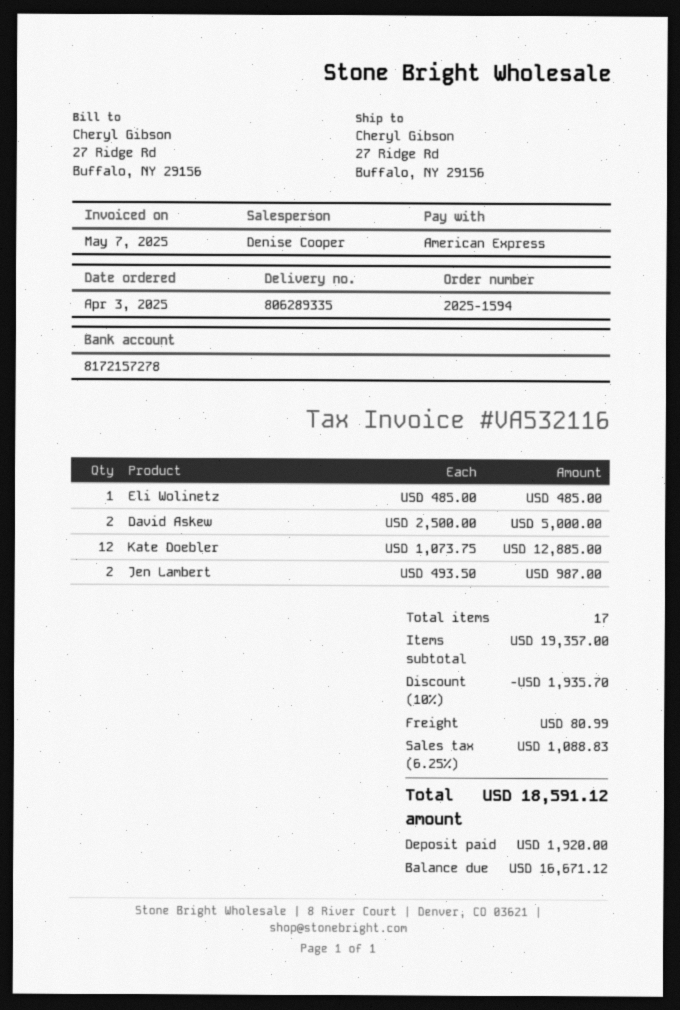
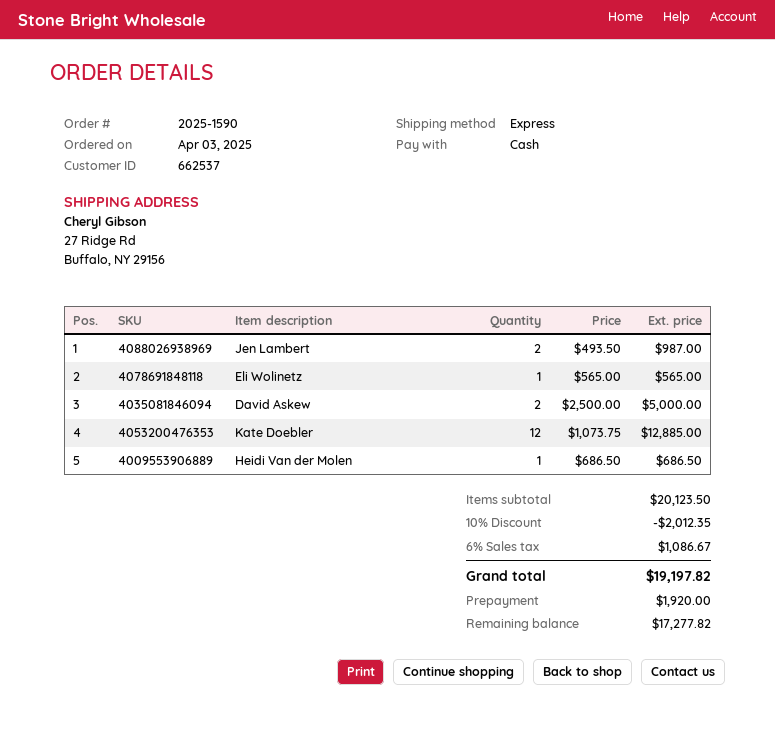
order number: 2025-1594 -> 2025-1590
payment method: American Express -> cash
Eli Wolinetz: 1 x 485.00 = 485.00 -> 1 x 565.00 = 565.00
Heidi Van der Molen: none -> 1 x 686.50 = 686.50
subtotal: 19357.00 -> 20123.50
discount: 10% = 1935.70 -> 10% = 2012.35
shipping: 80.99 -> none
tax: 6.25% = 1088.83 -> 6% = 1086.67
total: 18591.12 -> 19197.82
balance: 16671.12 -> 17277.82

